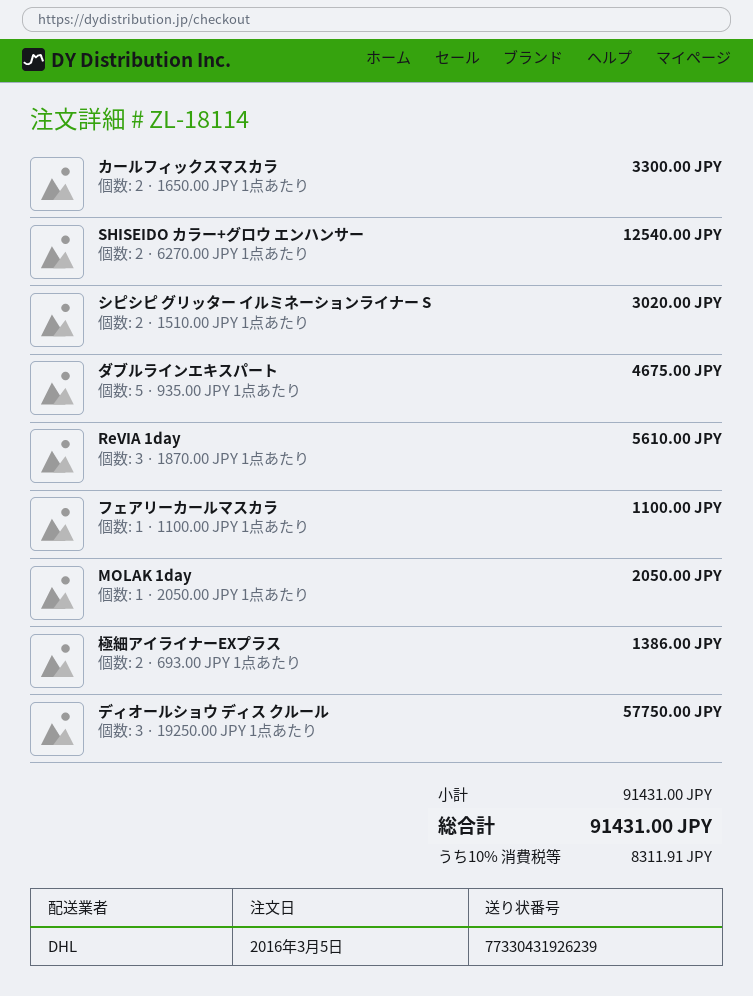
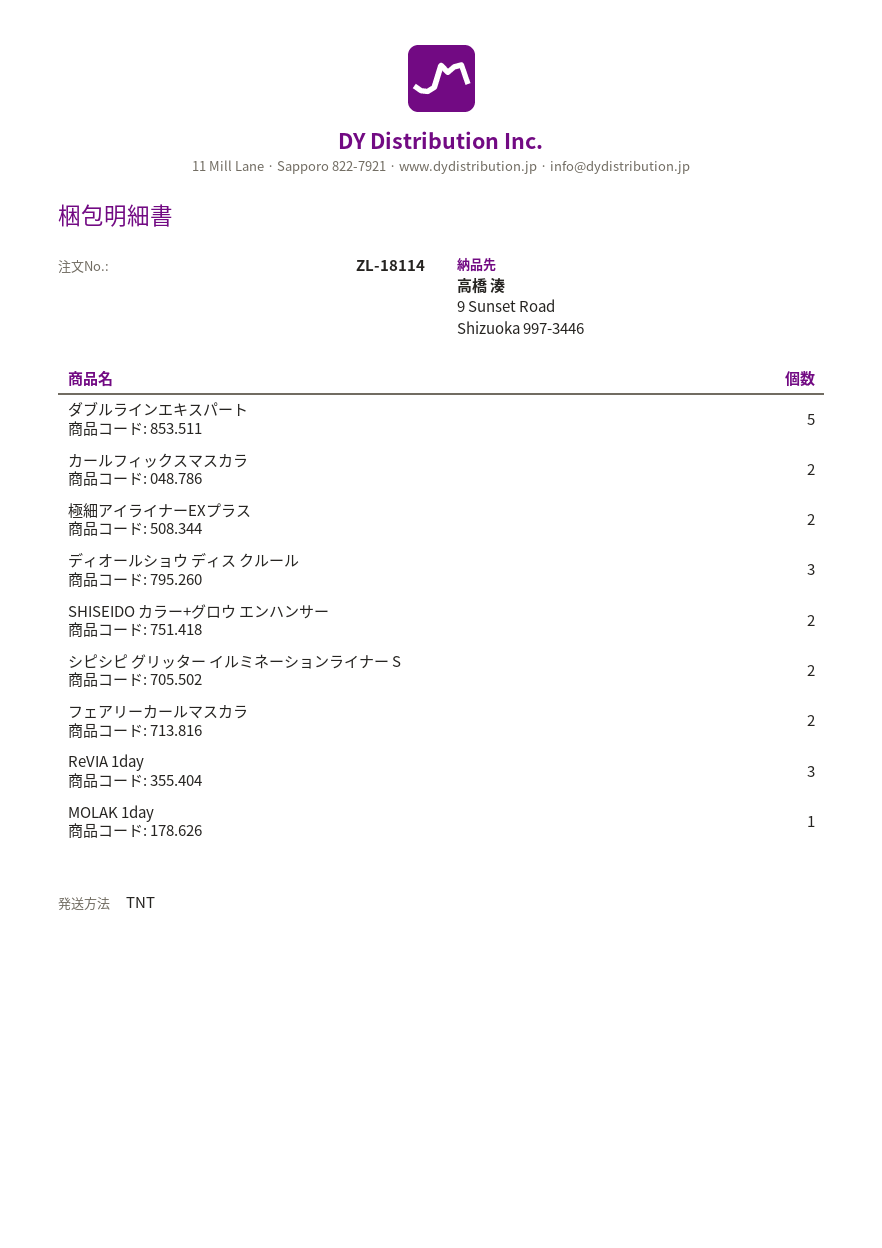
shipping method: DHL -> TNT
フェアリーカールマスカラ: 1 -> 2

